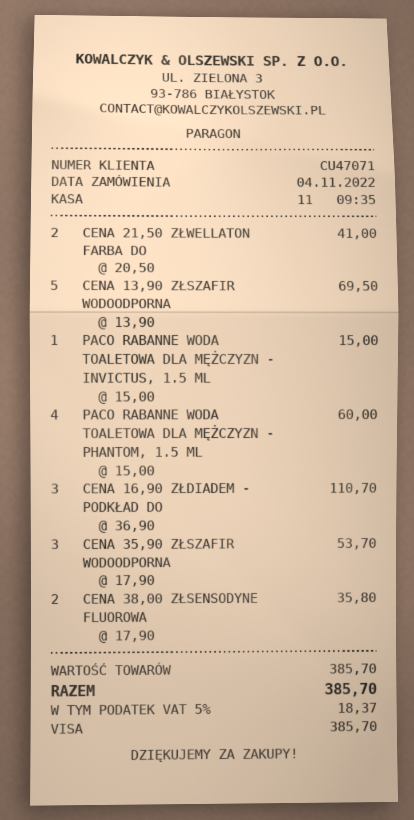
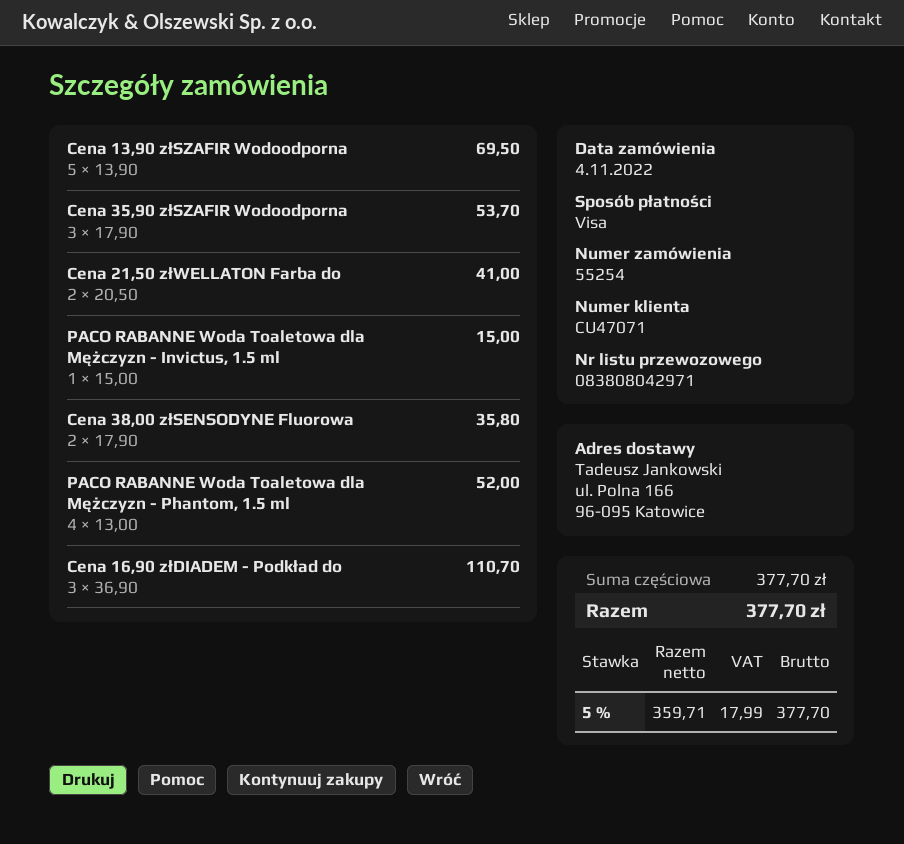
PACO RABANNE WODA TOALETOWA DLA MĘŻCZYZN - PHANTOM, 1.5 ML: 4 x 15.00 = 60.00 -> 4 x 13.00 = 52.00
subtotal: 385.70 -> 377.70
tax: 5% = 18.37 -> 5% = 17.99
total: 385.70 -> 377.70

